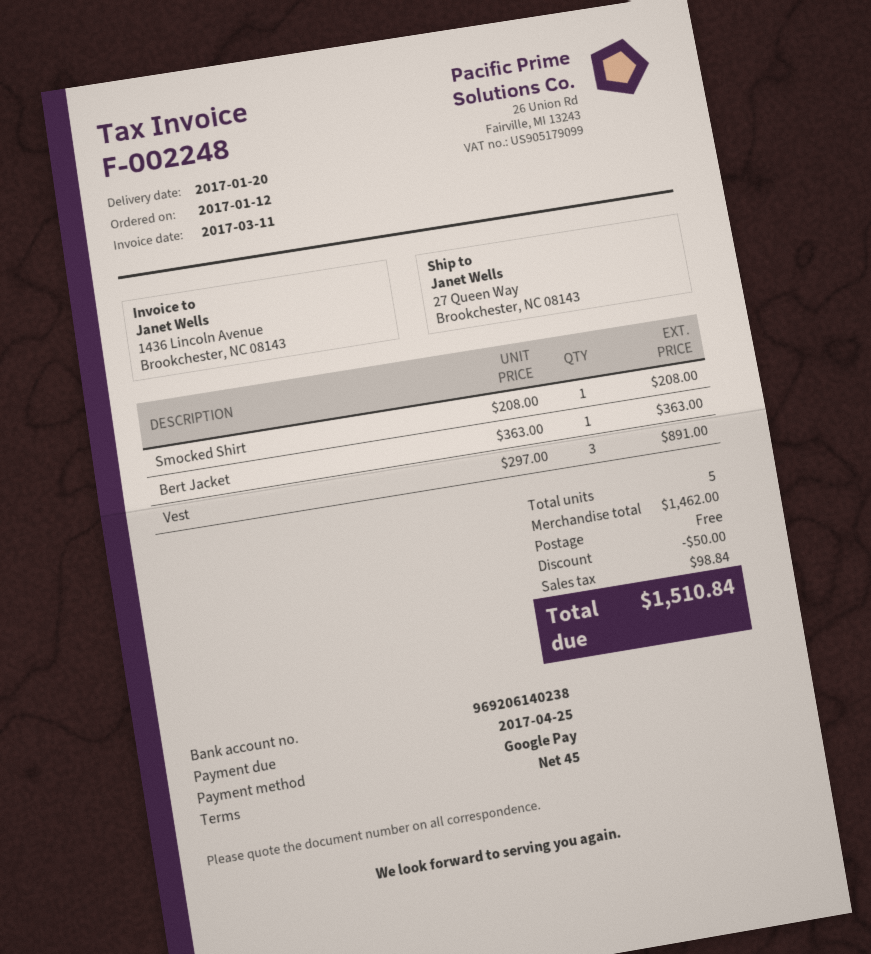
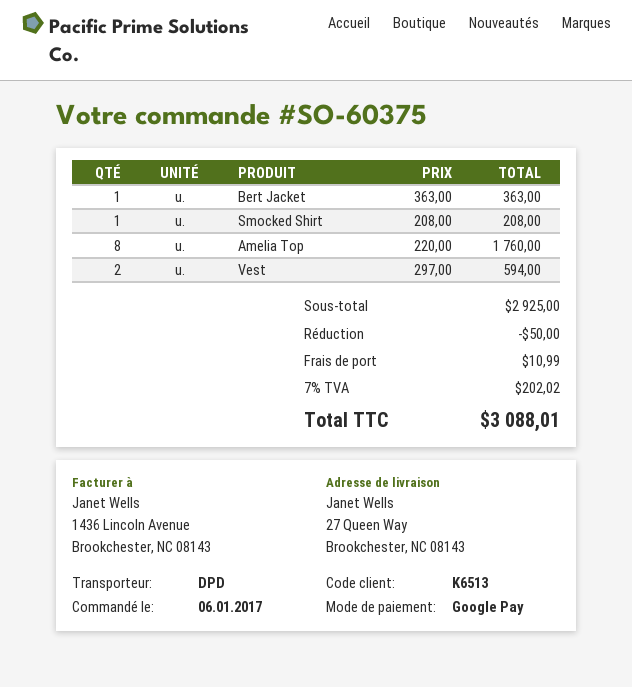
order date: 2017-01-12 -> 2017-01-06
Vest: 3 x 297.00 = 891.00 -> 2 x 297.00 = 594.00
Amelia Top: none -> 8 x 220.00 = 1760.00
subtotal: 1462.00 -> 2925.00
shipping: 0.00 -> 10.99
tax: 98.84 -> 202.02
total: 1510.84 -> 3088.01

